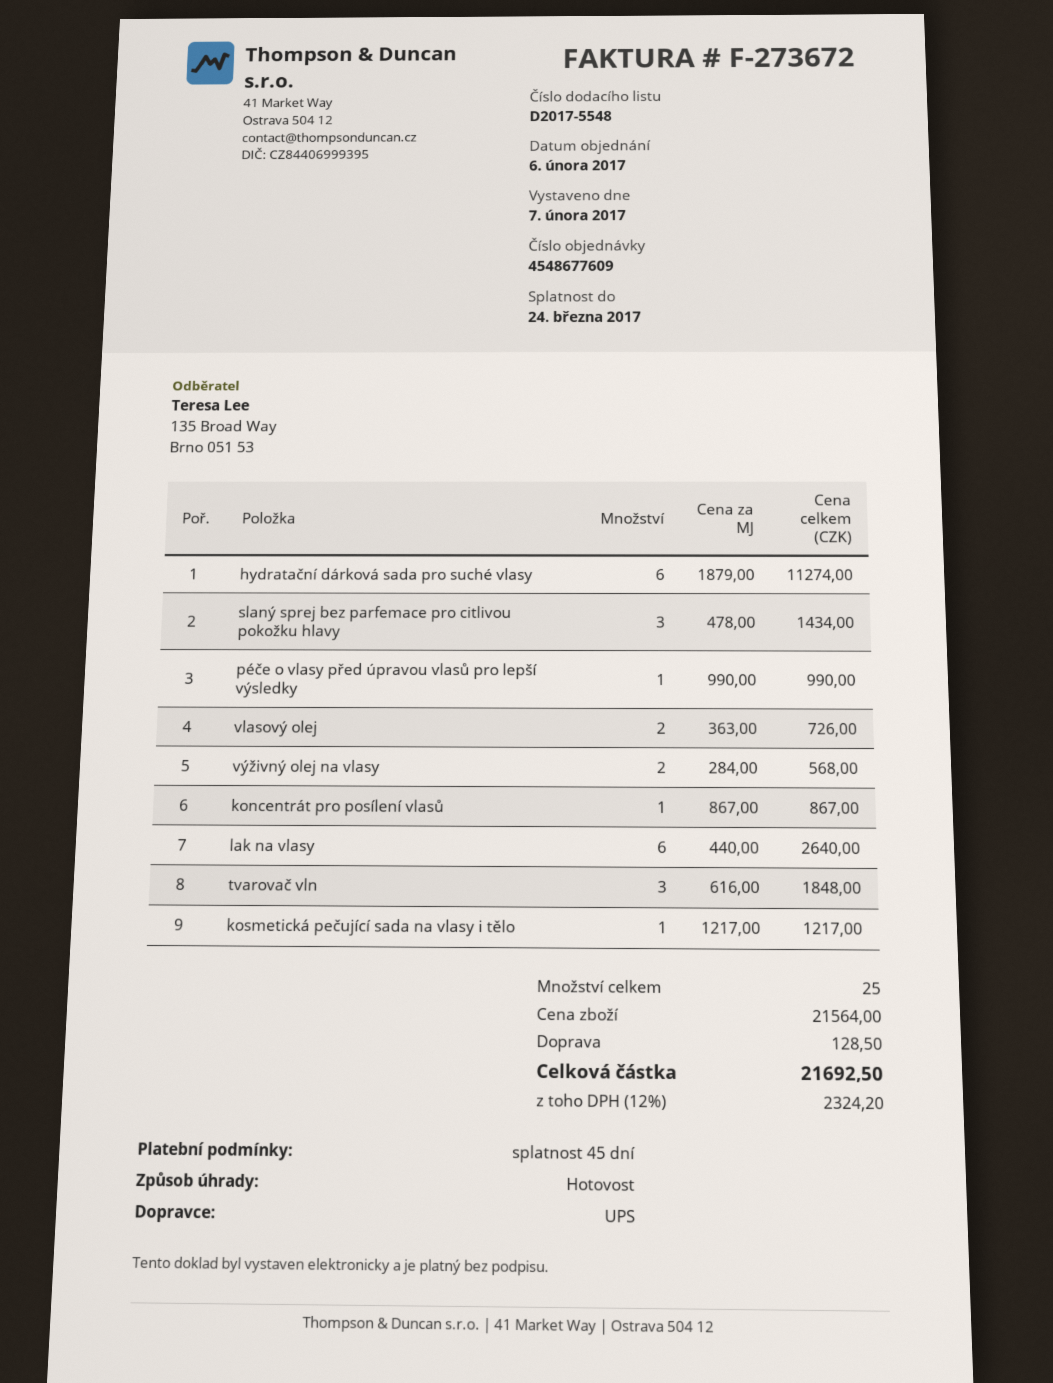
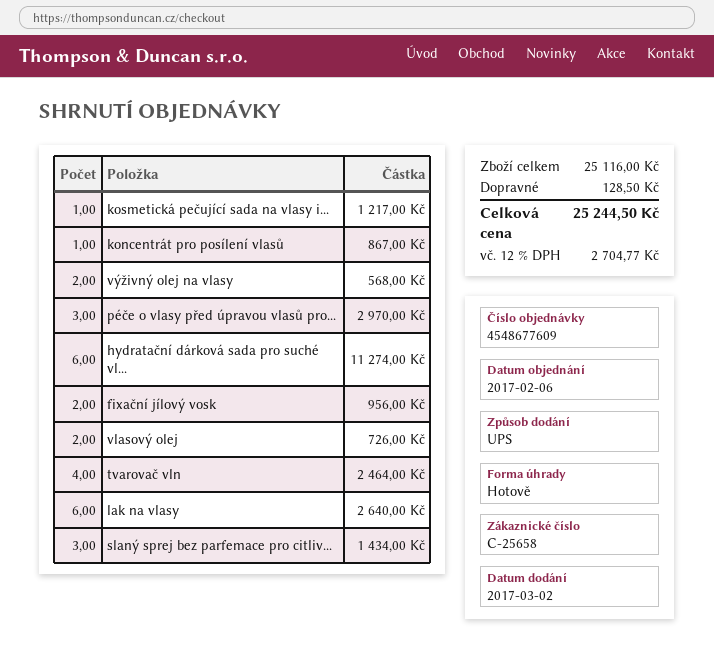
péče o vlasy před úpravou vlasů pro lepší výsledky: 1 for 990.00 -> 3 for 2970.00
tvarovač vln: 3 for 1848.00 -> 4 for 2464.00
fixační jílový vosk: none -> 2 for 956.00
subtotal: 21564.00 -> 25116.00
tax: 12% = 2324.20 -> 12% = 2704.77
total: 21692.50 -> 25244.50

